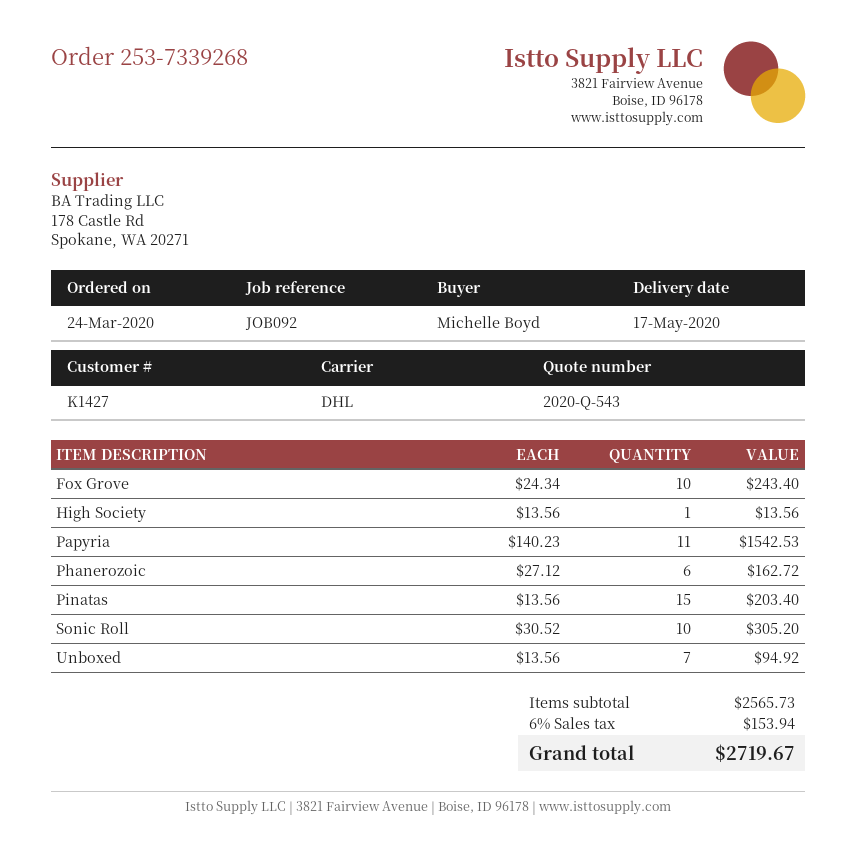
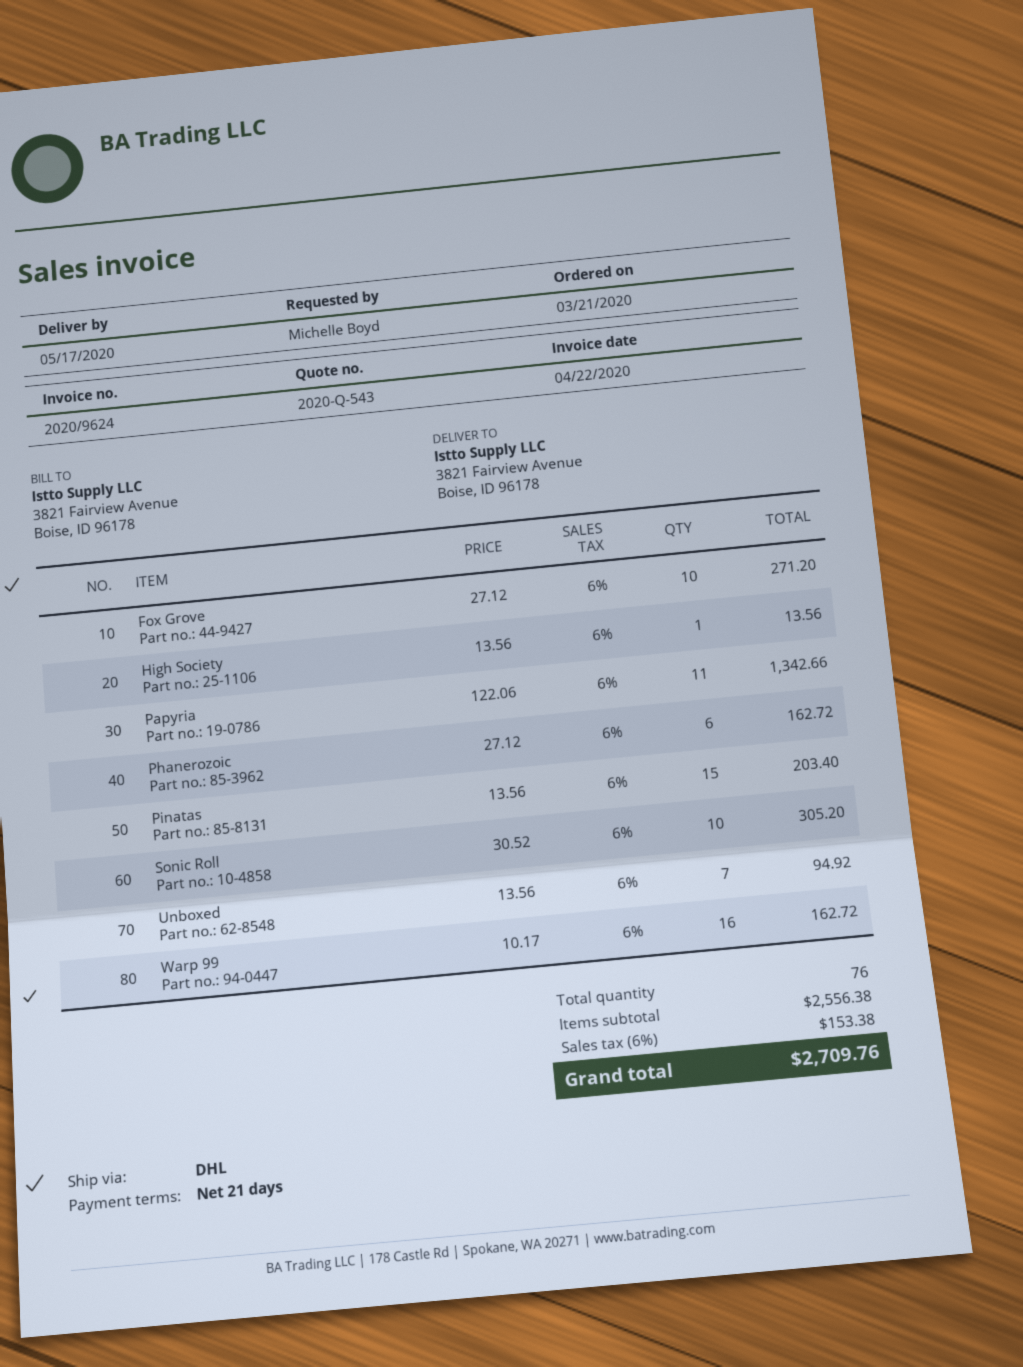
order date: 2020-03-24 -> 2020-03-21
Fox Grove: 10 x 24.34 = 243.40 -> 10 x 27.12 = 271.20
Papyria: 11 x 140.23 = 1542.53 -> 11 x 122.06 = 1342.66
Warp 99: none -> 16 x 10.17 = 162.72
subtotal: 2565.73 -> 2556.38
tax: 6% = 153.94 -> 6% = 153.38
total: 2719.67 -> 2709.76

